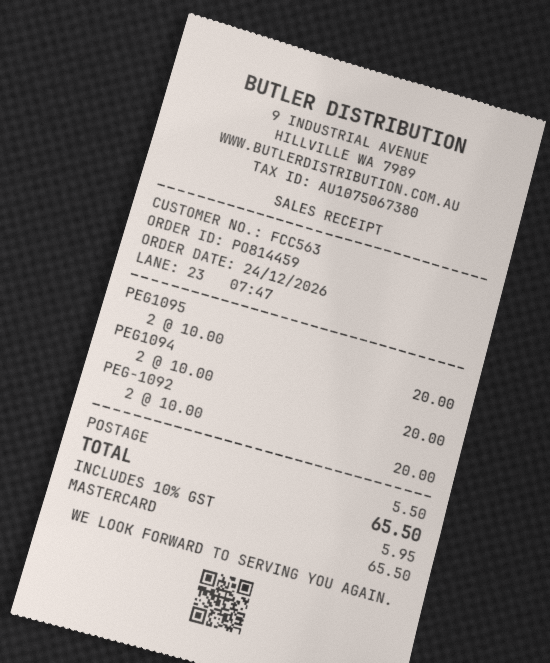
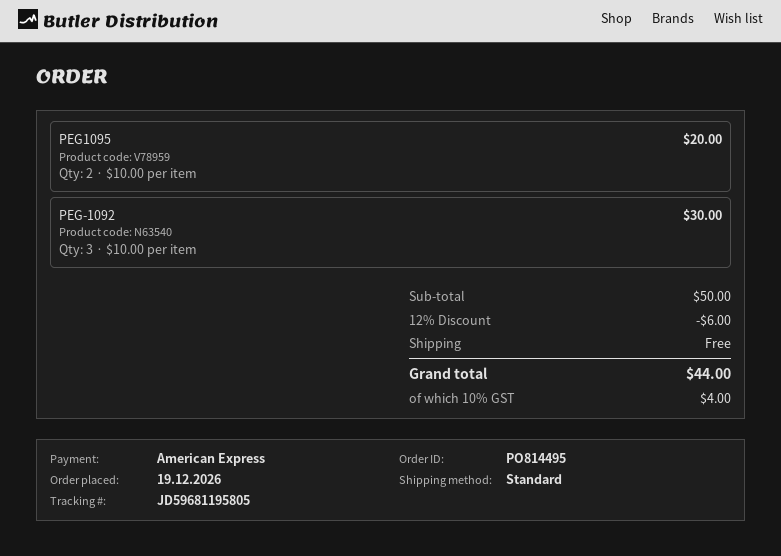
order number: PO814459 -> PO814495
order date: 2026-12-24 -> 2026-12-19
payment method: Mastercard -> American Express
PEG1094: 2 x 10.00 = 20.00 -> none
PEG-1092: 2 x 10.00 = 20.00 -> 3 x 10.00 = 30.00
discount: none -> 12% = 6.00
shipping: 5.50 -> 0.00
tax: 10% = 5.95 -> 10% = 4.00
total: 65.50 -> 44.00

